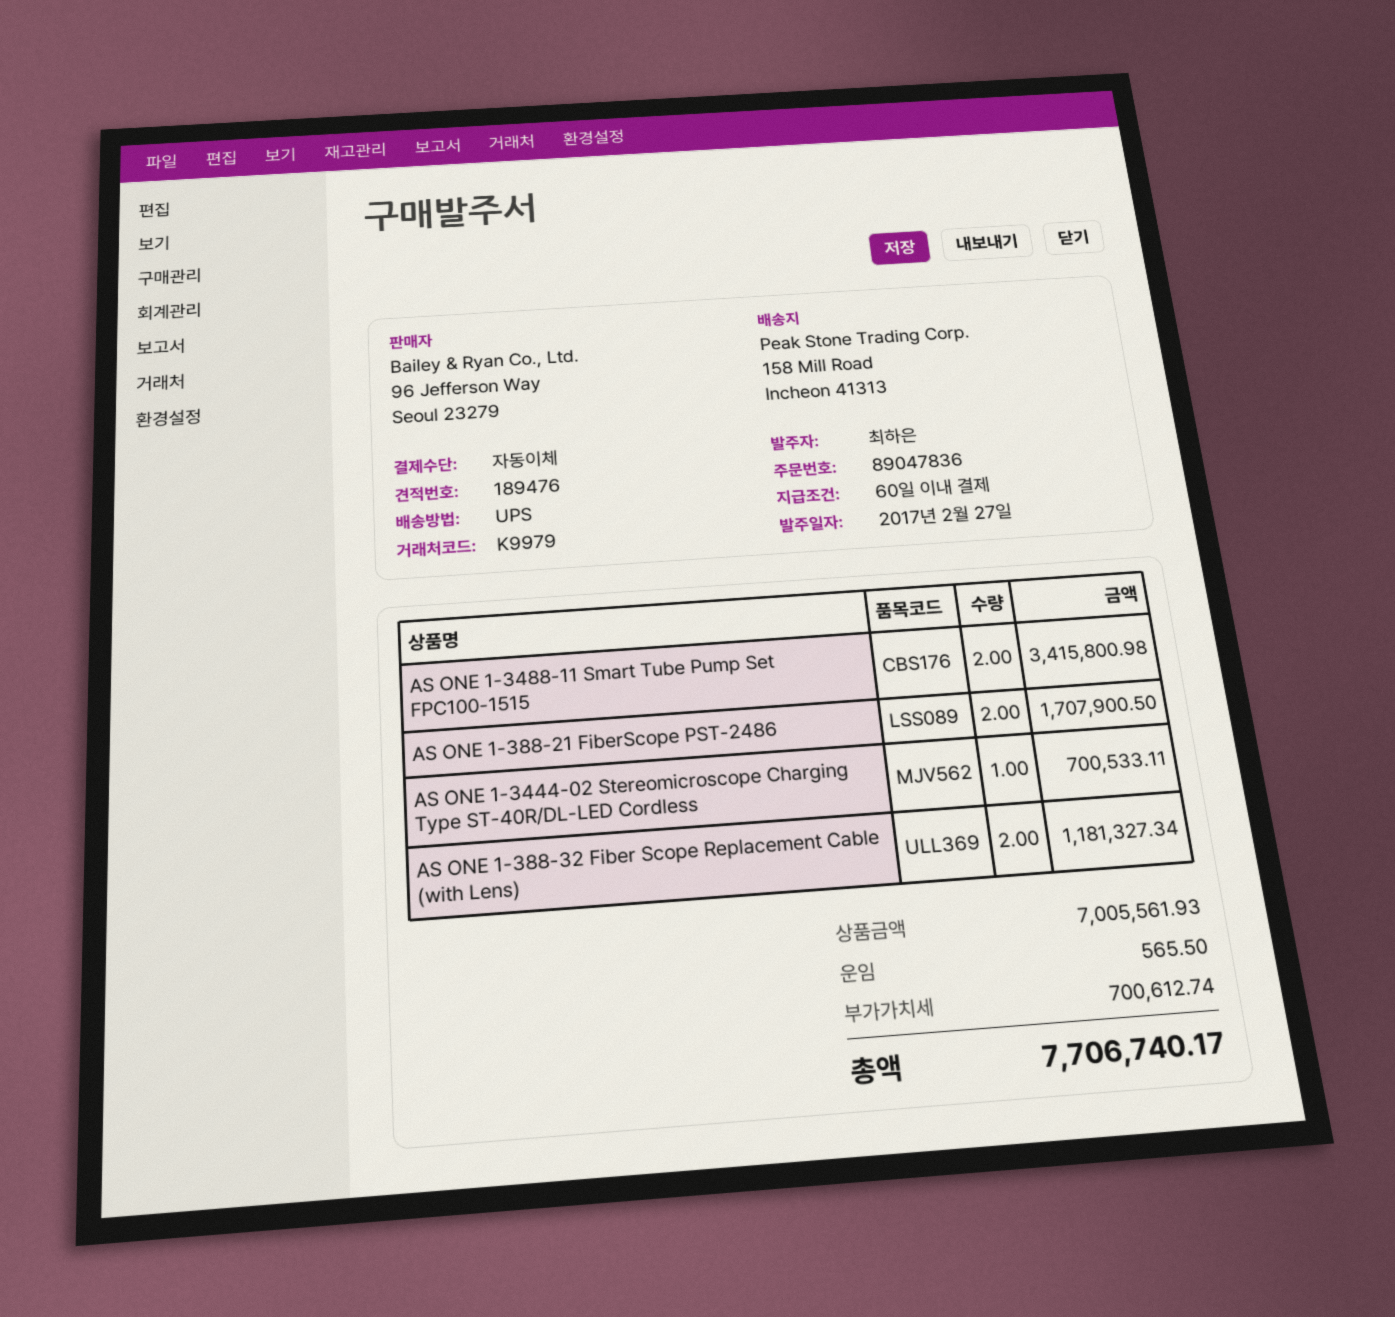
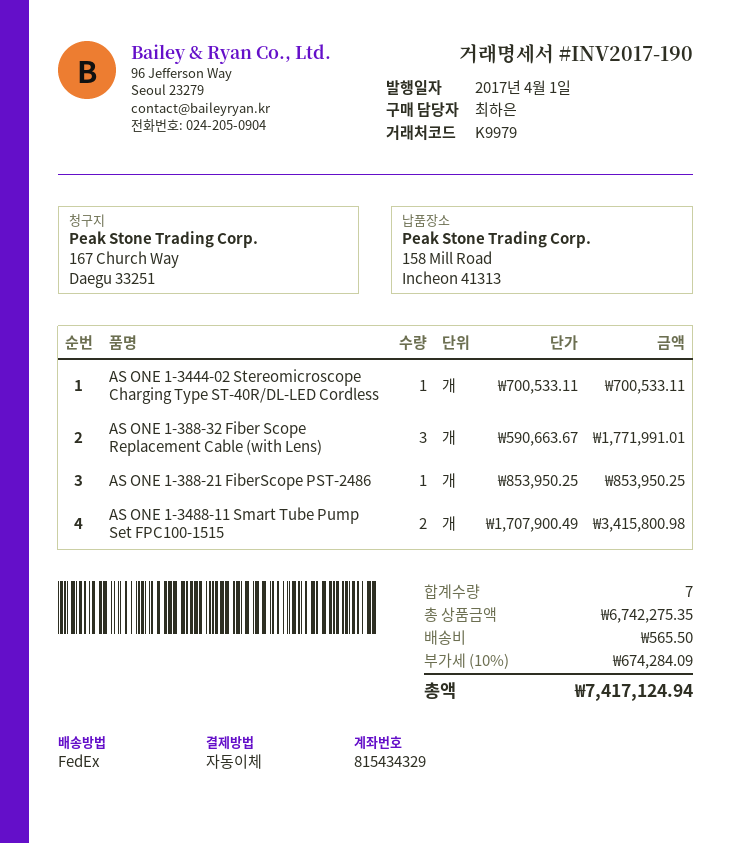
shipping method: UPS -> FedEx
AS ONE 1-388-21 FiberScope PST-2486: 2 for 1707900.50 -> 1 for 853950.25
AS ONE 1-388-32 Fiber Scope Replacement Cable (with Lens): 2 for 1181327.34 -> 3 for 1771991.01
subtotal: 7005561.93 -> 6742275.35
tax: 700612.74 -> 674284.09
total: 7706740.17 -> 7417124.94

